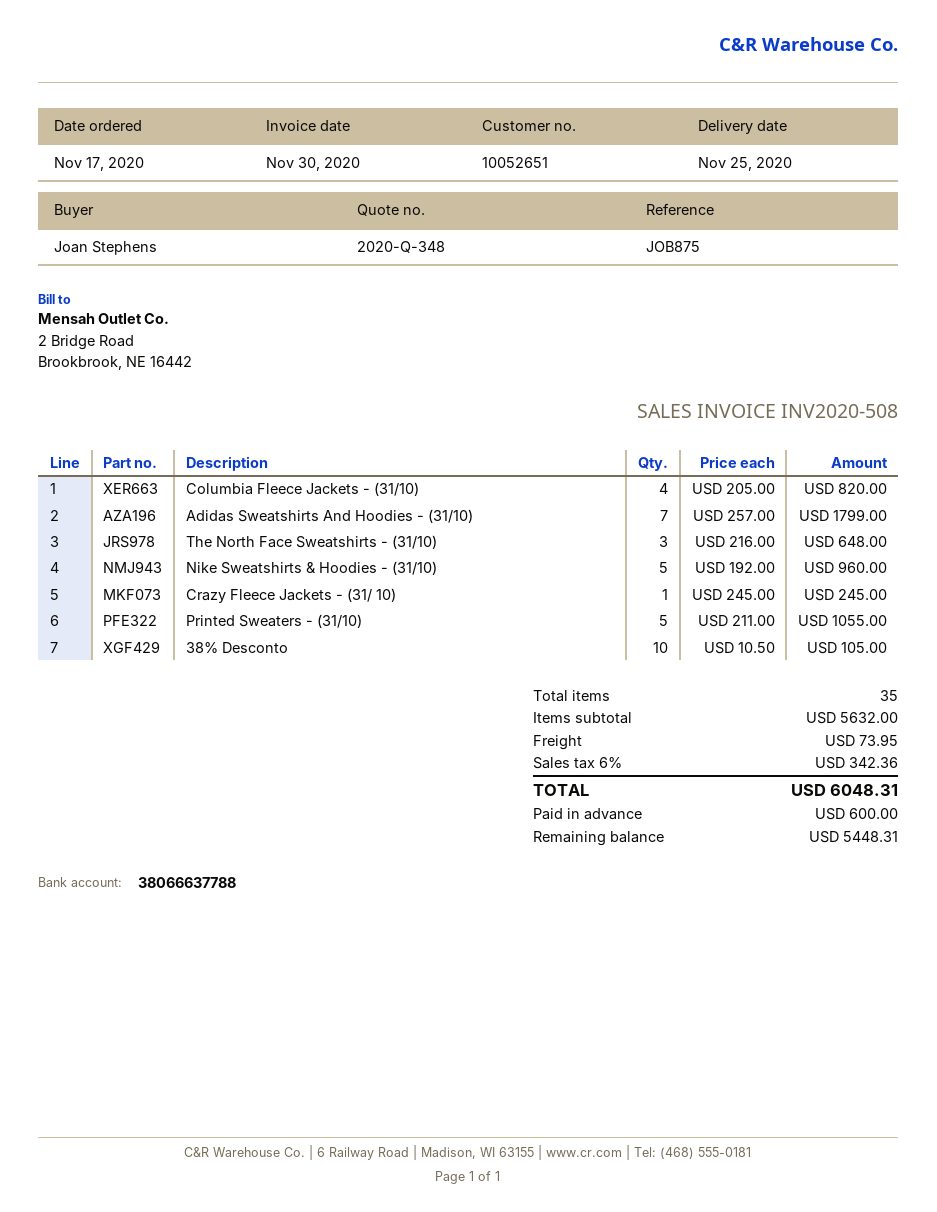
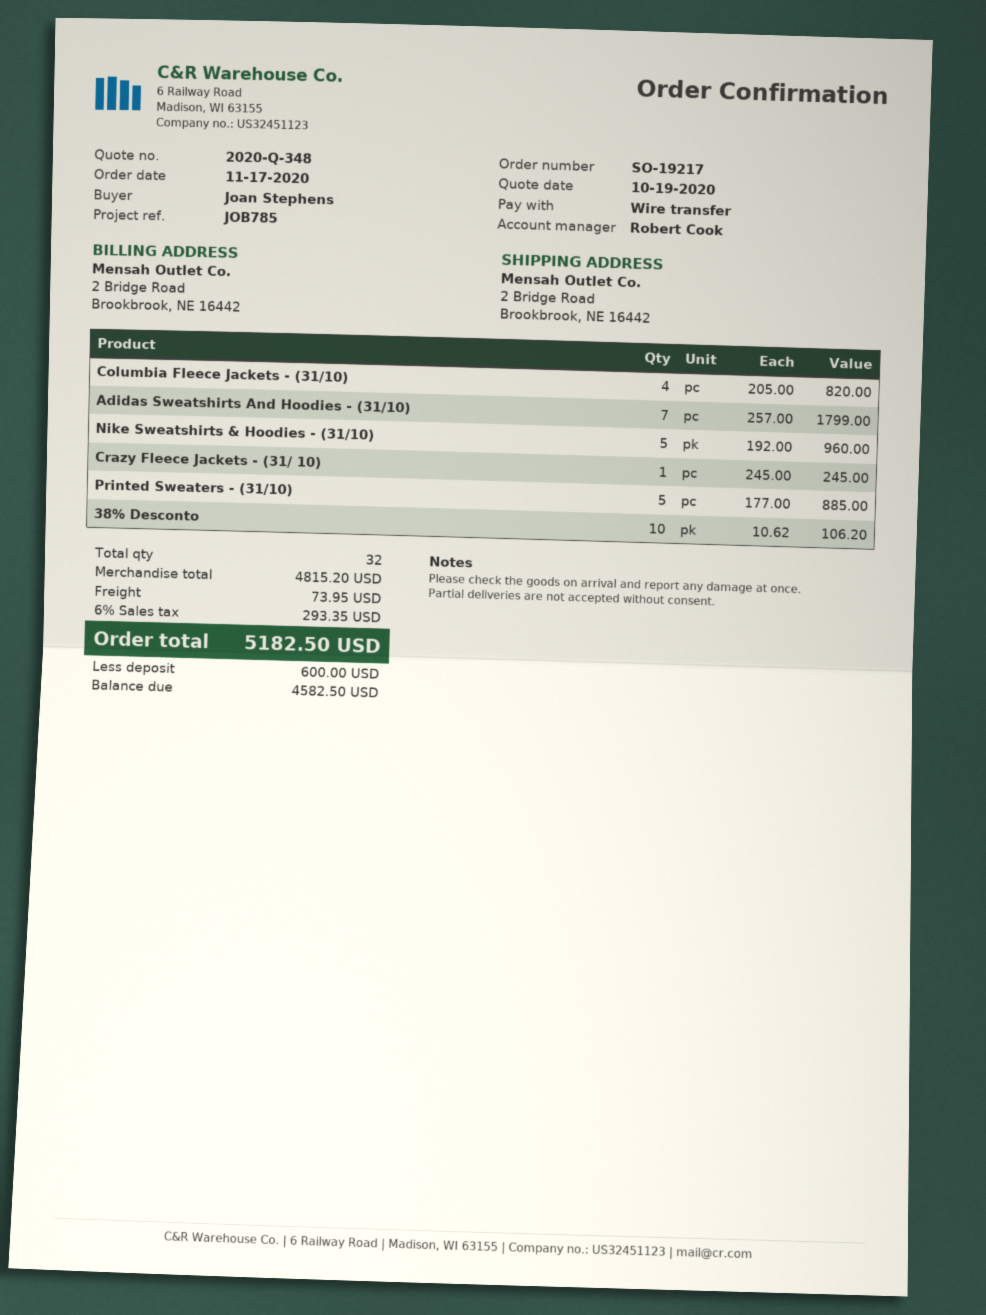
reference: JOB875 -> JOB785
The North Face Sweatshirts - (31/10): 3 x 216.00 = 648.00 -> none
Printed Sweaters - (31/10): 5 x 211.00 = 1055.00 -> 5 x 177.00 = 885.00
38% Desconto: 10 x 10.50 = 105.00 -> 10 x 10.62 = 106.20
total quantity: 35 -> 32
subtotal: 5632.00 -> 4815.20
tax: 6% = 342.36 -> 6% = 293.35
total: 6048.31 -> 5182.50
balance: 5448.31 -> 4582.50

